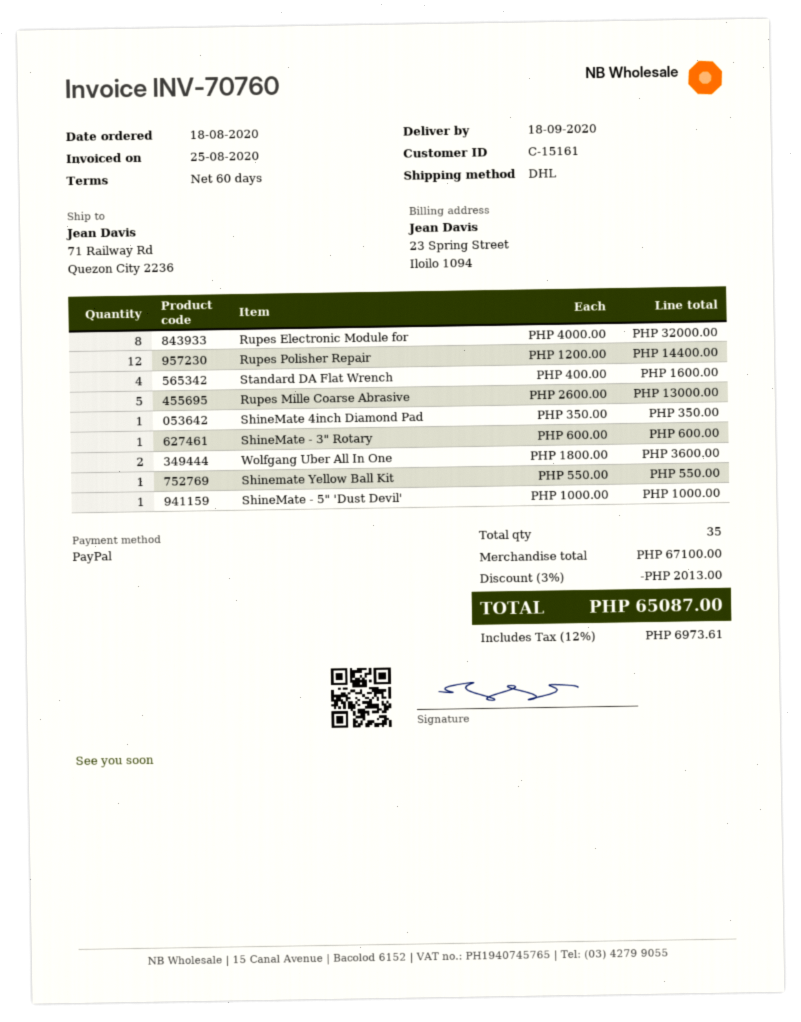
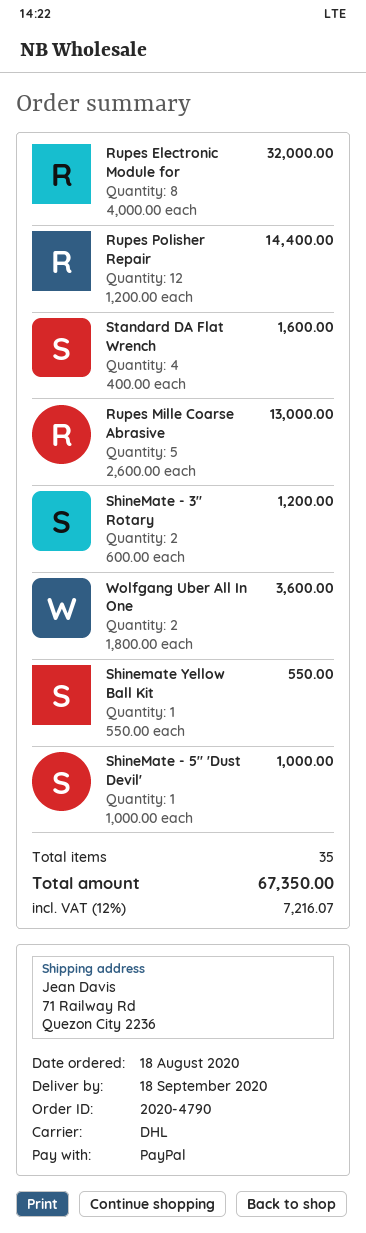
ShineMate 4inch Diamond Pad: 1 x 350.00 = 350.00 -> none
ShineMate - 3" Rotary: 1 x 600.00 = 600.00 -> 2 x 600.00 = 1200.00
discount: 3% = 2013.00 -> none
tax: 12% = 6973.61 -> 12% = 7216.07
total: 65087.00 -> 67350.00

